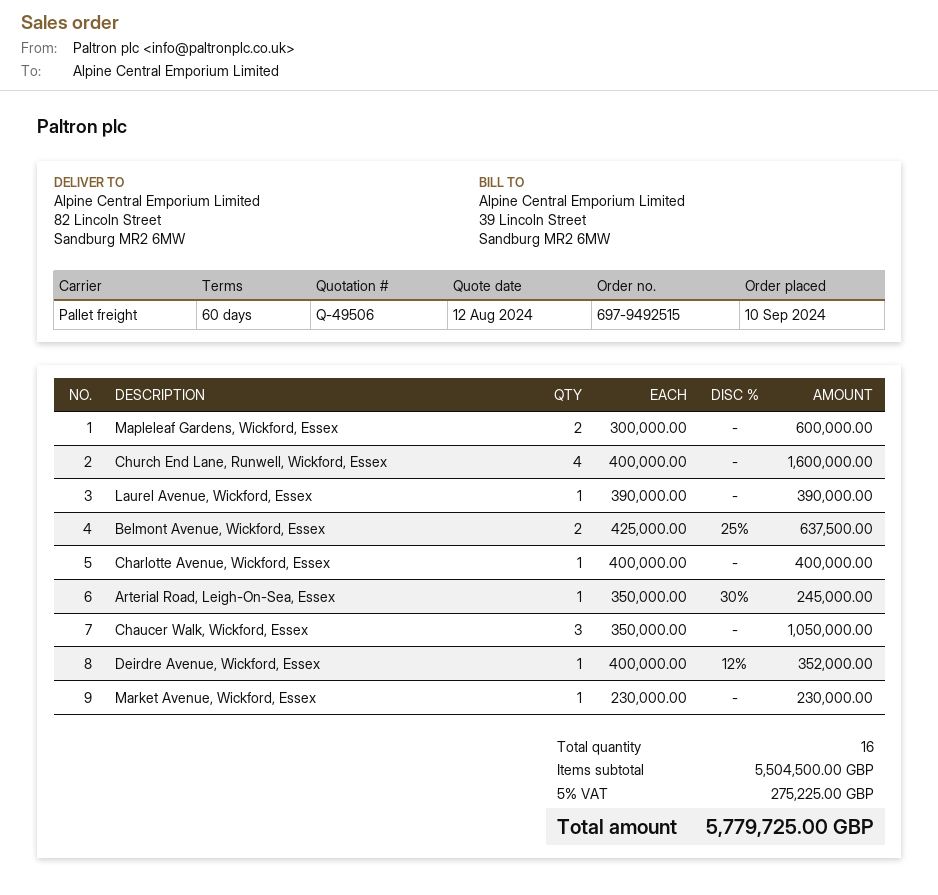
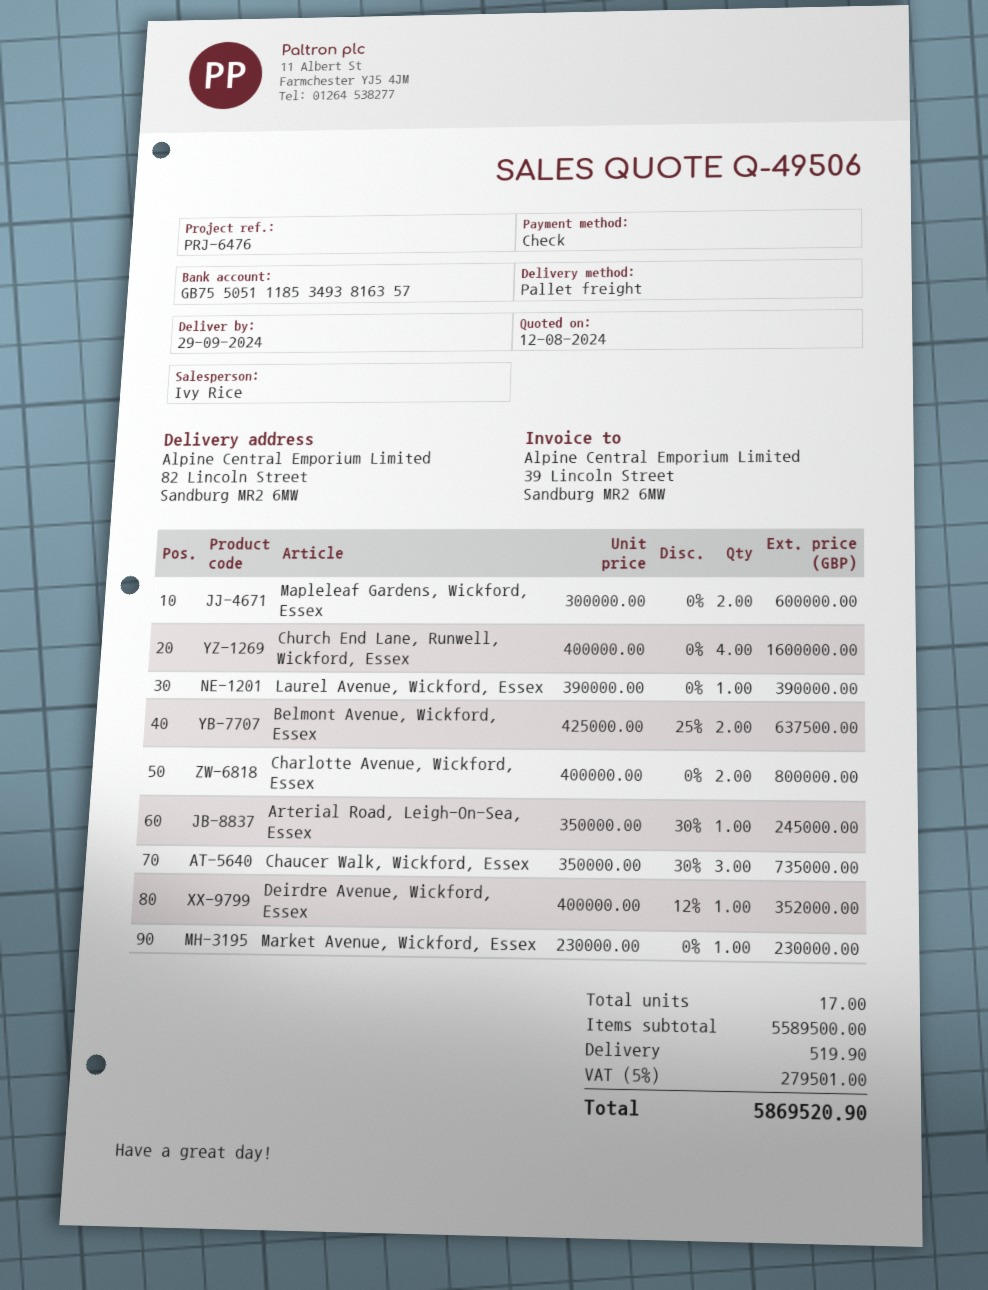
Charlotte Avenue, Wickford, Essex: 1 x 400000.00 = 400000.00 -> 2 x 400000.00 = 800000.00
Chaucer Walk, Wickford, Essex: 3 x 350000.00 = 1050000.00 -> 3 x 350000.00 - 30% = 735000.00
total quantity: 16 -> 17
subtotal: 5504500.00 -> 5589500.00
shipping: none -> 519.90
tax: 5% = 275225.00 -> 5% = 279501.00
total: 5779725.00 -> 5869520.90

